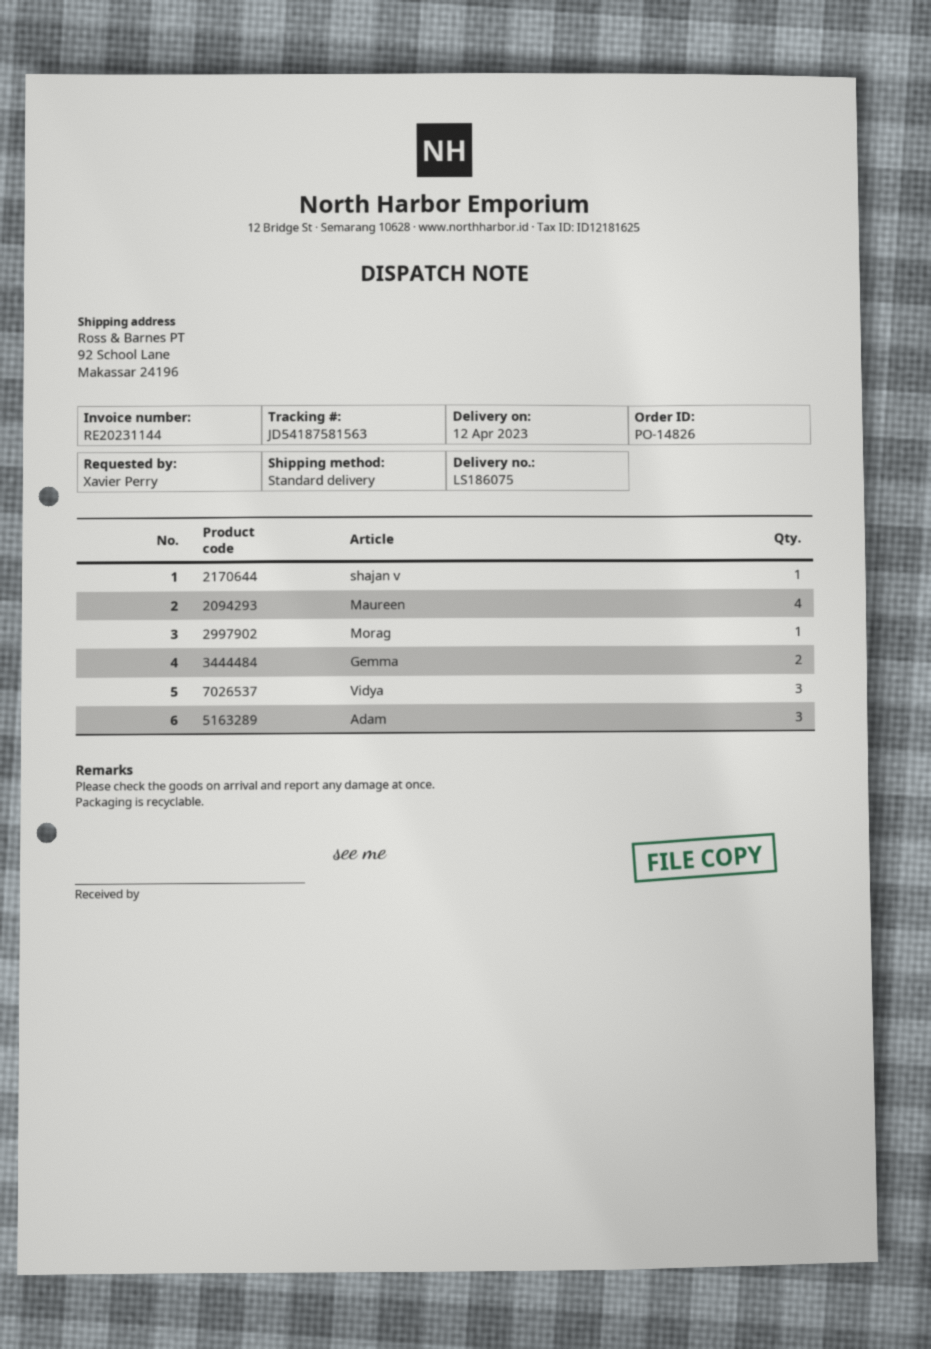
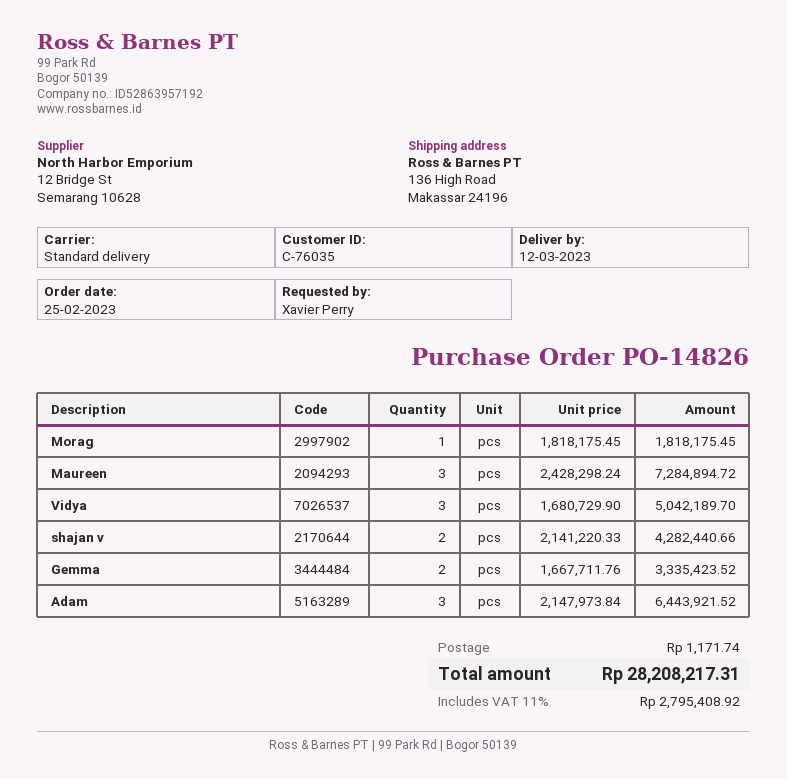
delivery date: 2023-04-12 -> 2023-03-12
ship to: 92 School Lane, Makassar 24196 -> 136 High Road, Makassar 24196
shajan v: 1 -> 2
Maureen: 4 -> 3

